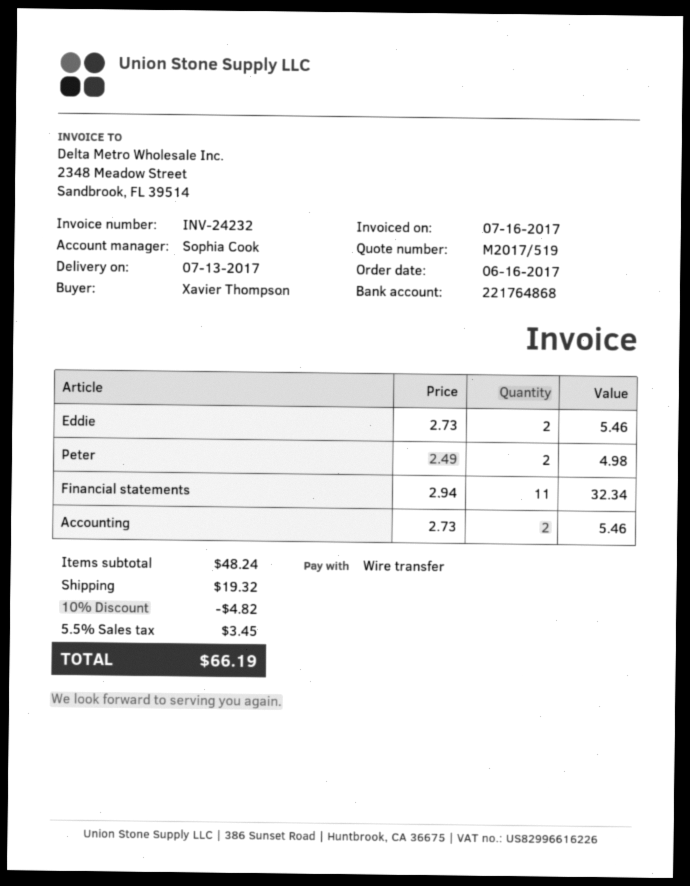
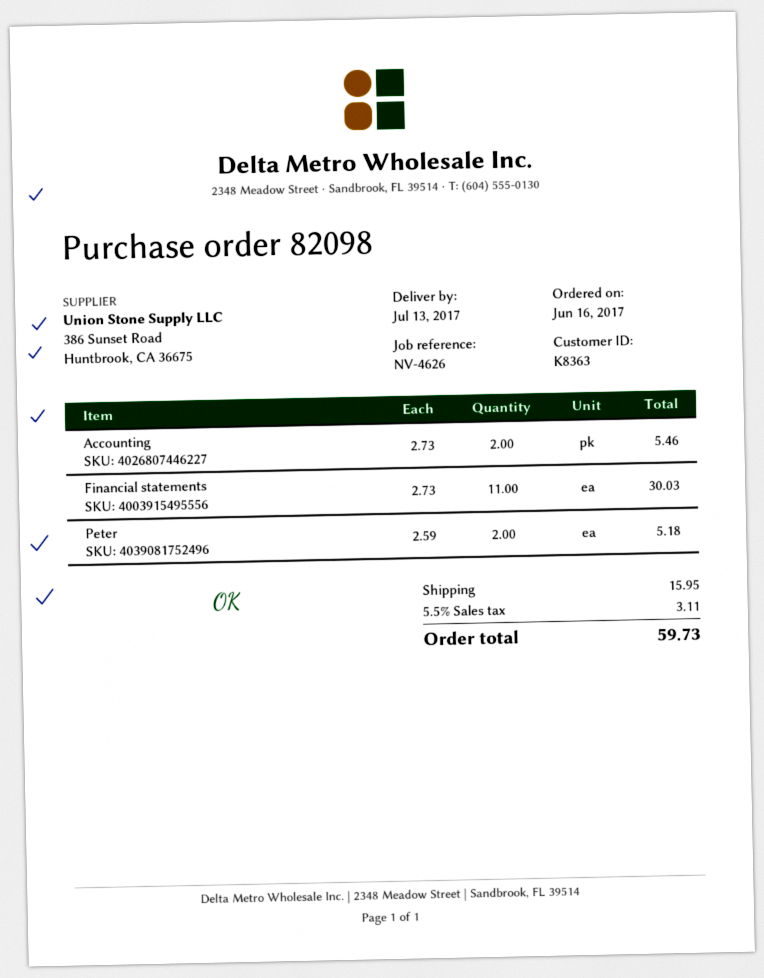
Eddie: 2 x 2.73 = 5.46 -> none
Peter: 2 x 2.49 = 4.98 -> 2 x 2.59 = 5.18
Financial statements: 11 x 2.94 = 32.34 -> 11 x 2.73 = 30.03
discount: 10% = 4.82 -> none
shipping: 19.32 -> 15.95
tax: 5.5% = 3.45 -> 5.5% = 3.11
total: 66.19 -> 59.73

